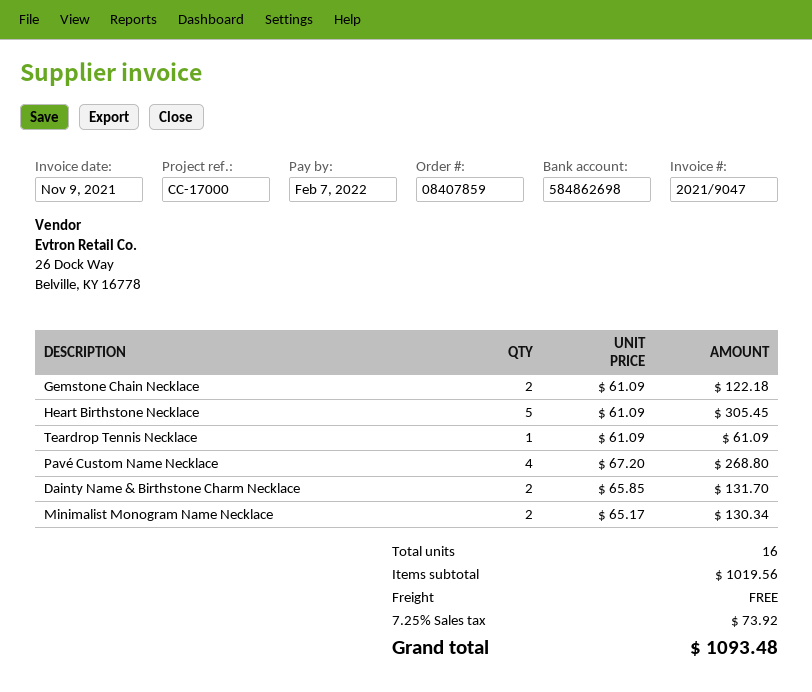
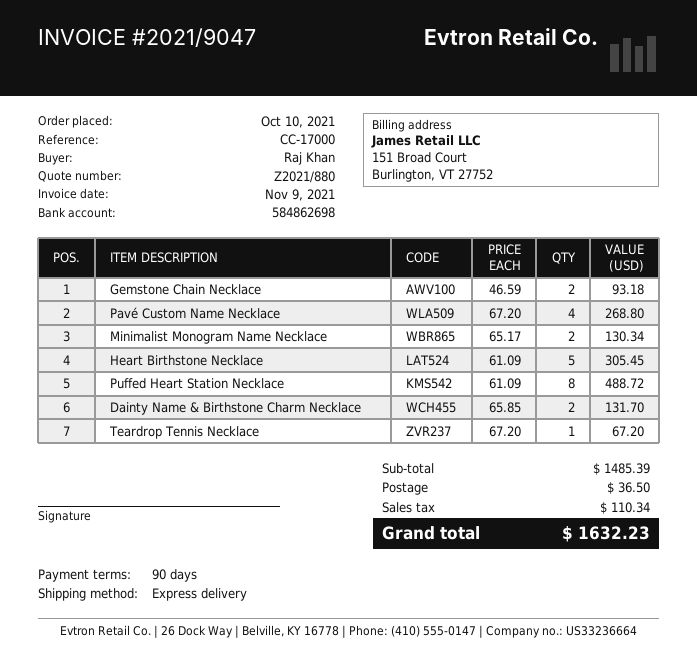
Gemstone Chain Necklace: 2 x 61.09 = 122.18 -> 2 x 46.59 = 93.18
Teardrop Tennis Necklace: 1 x 61.09 = 61.09 -> 1 x 67.20 = 67.20
Puffed Heart Station Necklace: none -> 8 x 61.09 = 488.72
subtotal: 1019.56 -> 1485.39
shipping: 0.00 -> 36.50
tax: 73.92 -> 110.34
total: 1093.48 -> 1632.23

